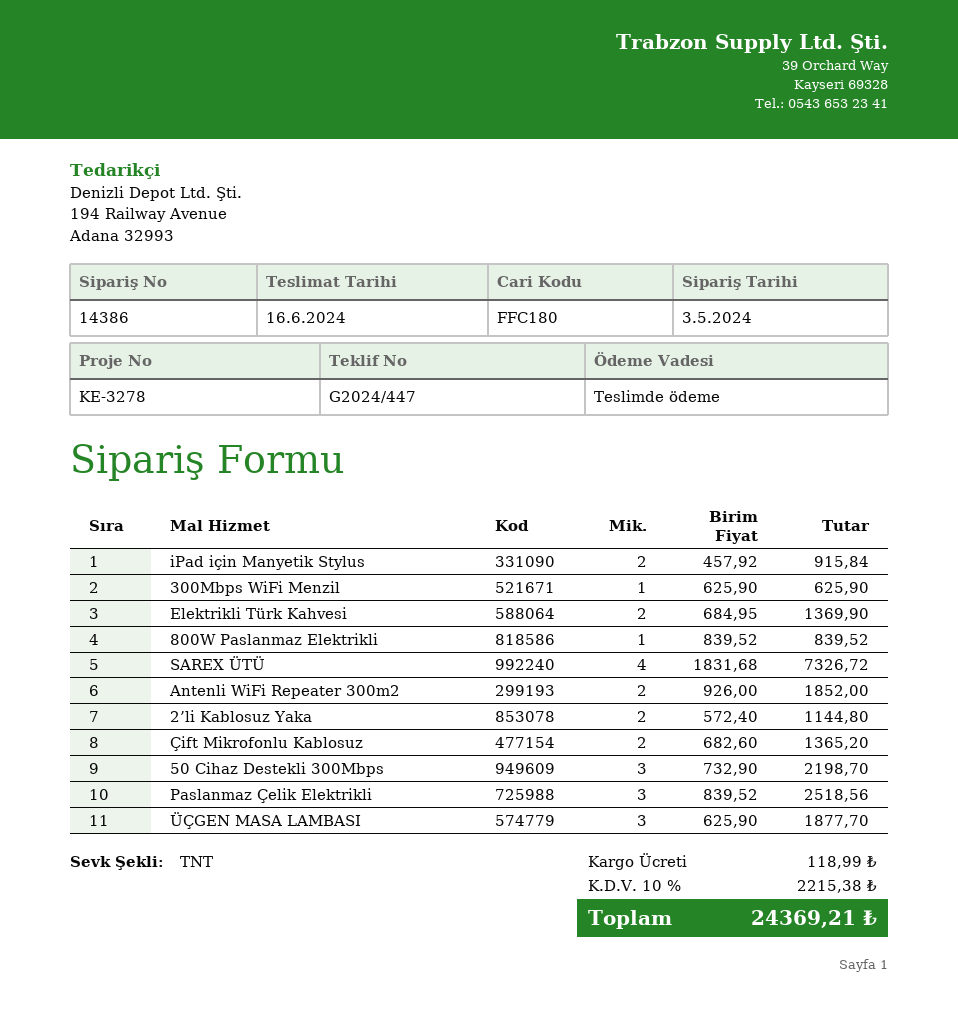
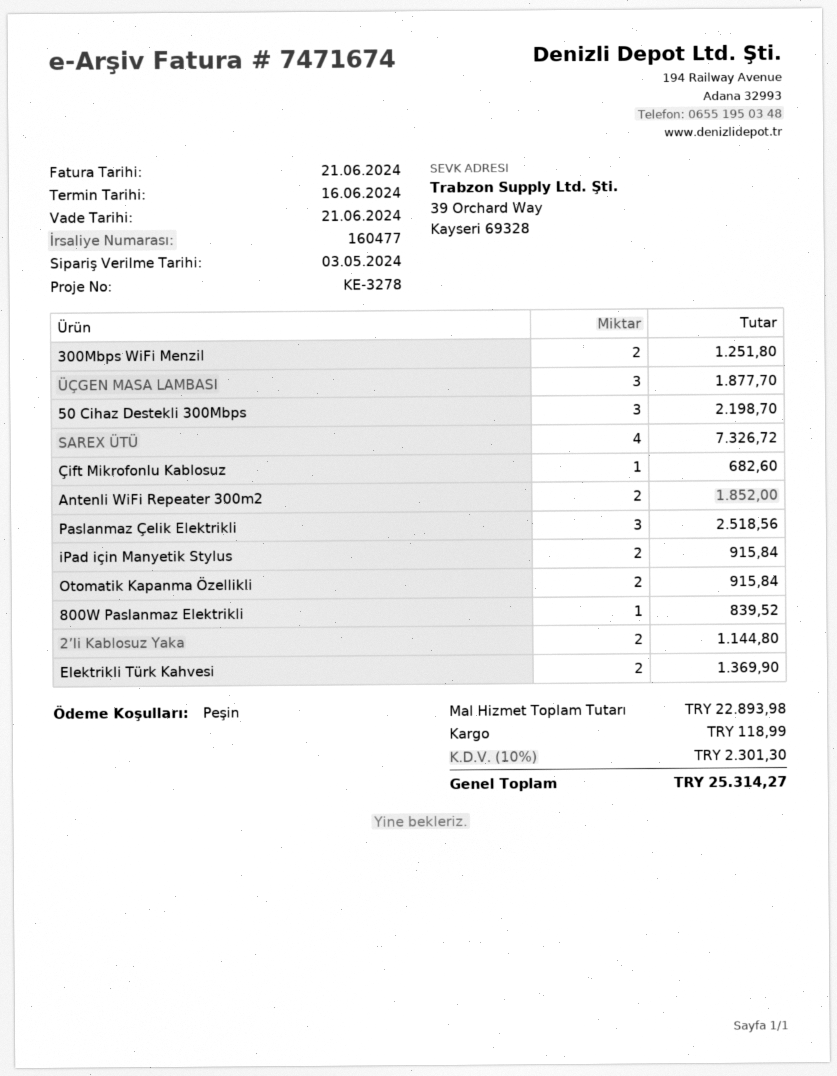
300Mbps WiFi Menzil: 1 for 625.90 -> 2 for 1251.80
Çift Mikrofonlu Kablosuz: 2 for 1365.20 -> 1 for 682.60
Otomatik Kapanma Özellikli: none -> 2 for 915.84
tax: 10% = 2215.38 -> 10% = 2301.30
total: 24369.21 -> 25314.27

